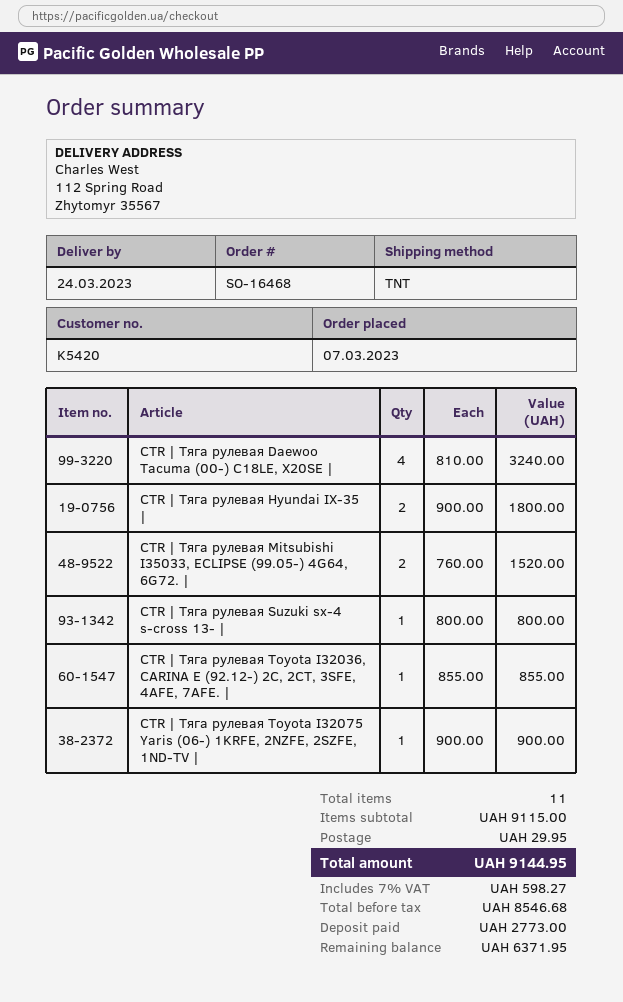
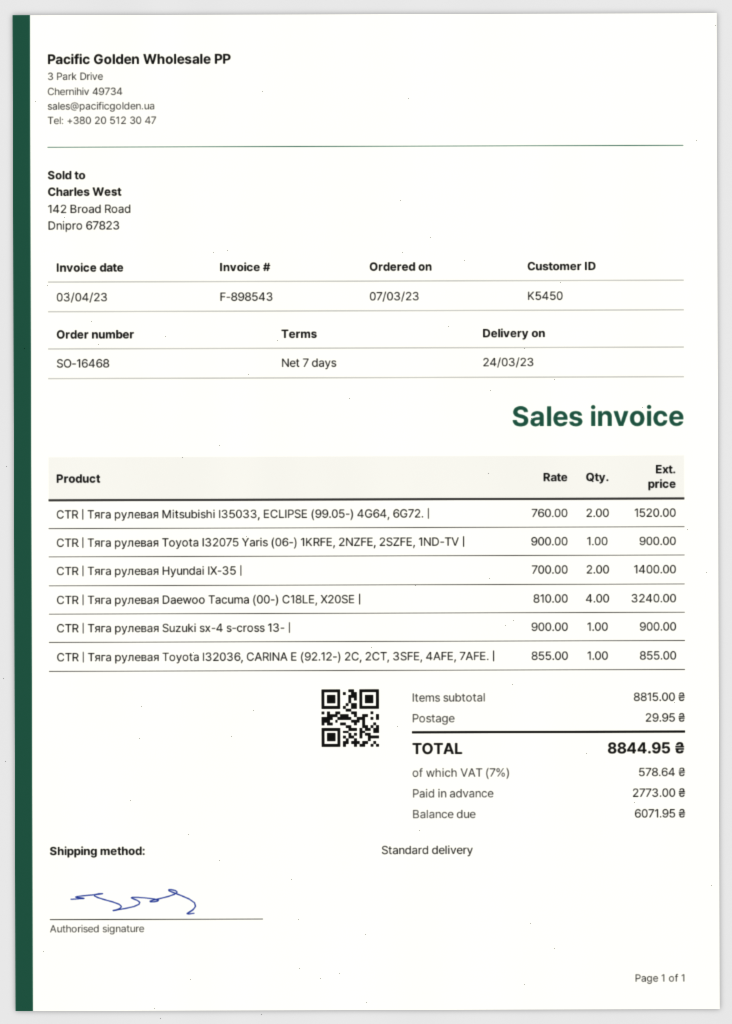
customer number: K5420 -> K5450
shipping method: TNT -> standard
CTR | Тяга рулевая Hyundai IX-35 |: 2 x 900.00 = 1800.00 -> 2 x 700.00 = 1400.00
CTR | Тяга рулевая Suzuki sx-4 s-cross 13- |: 1 x 800.00 = 800.00 -> 1 x 900.00 = 900.00
subtotal: 9115.00 -> 8815.00
tax: 7% = 598.27 -> 7% = 578.64
total: 9144.95 -> 8844.95
balance: 6371.95 -> 6071.95

